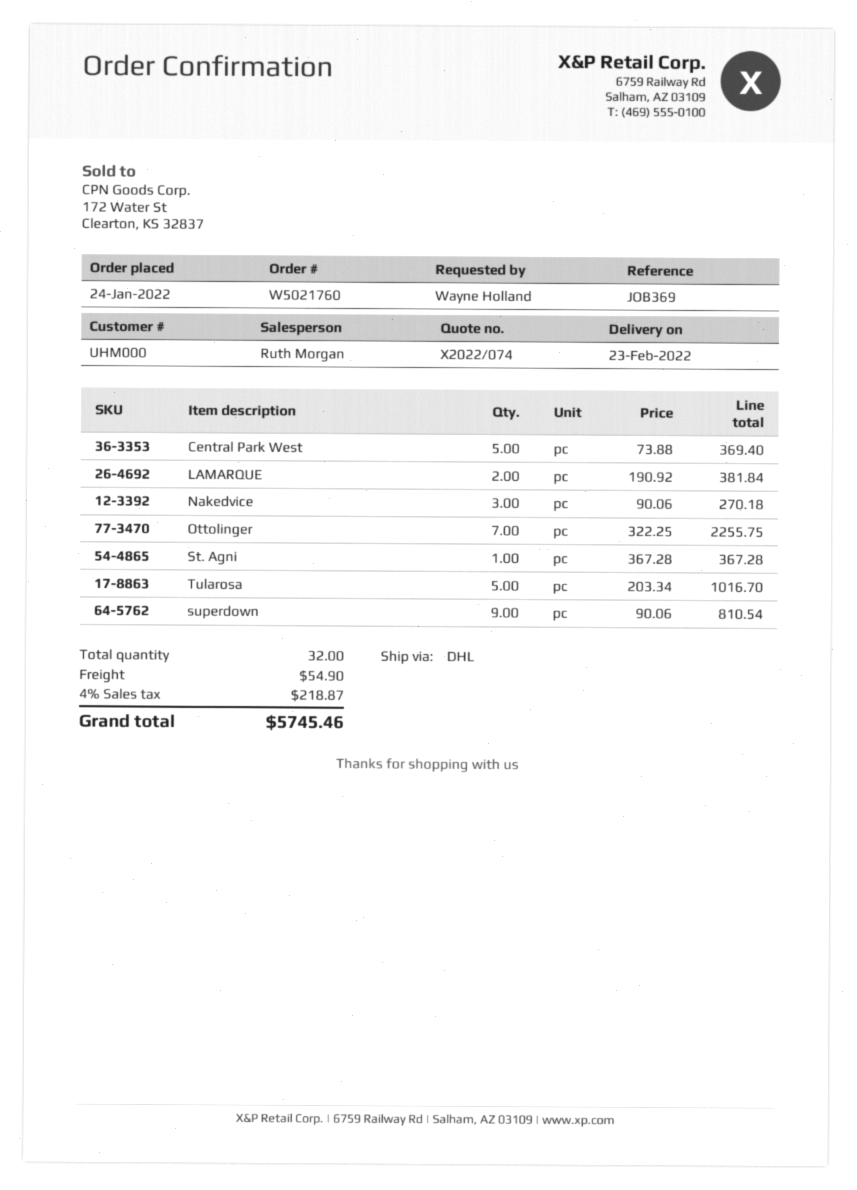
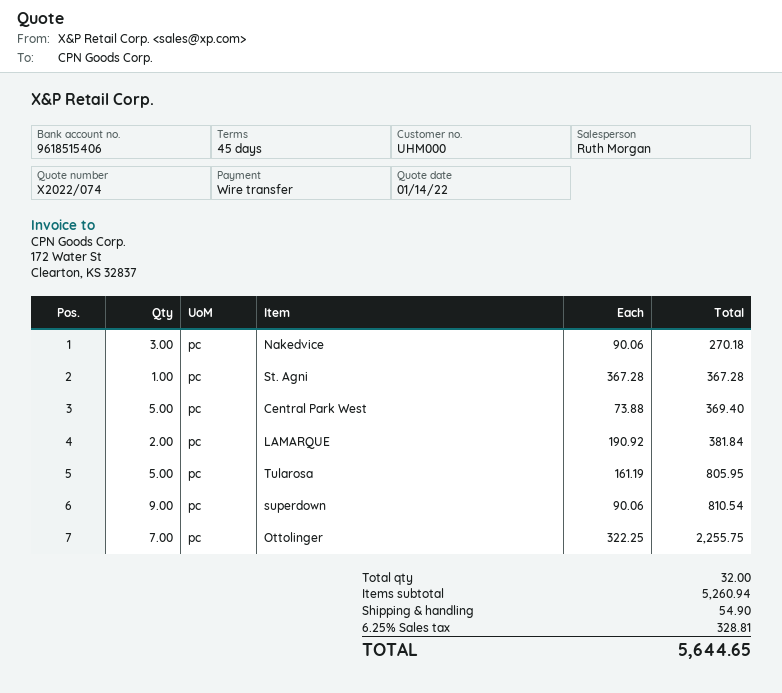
Tularosa: 5 x 203.34 = 1016.70 -> 5 x 161.19 = 805.95
tax: 4% = 218.87 -> 6.25% = 328.81
total: 5745.46 -> 5644.65

